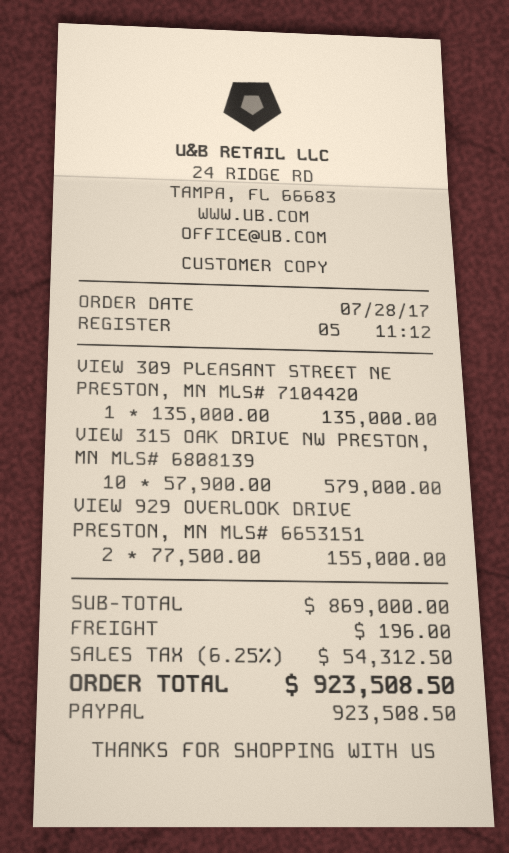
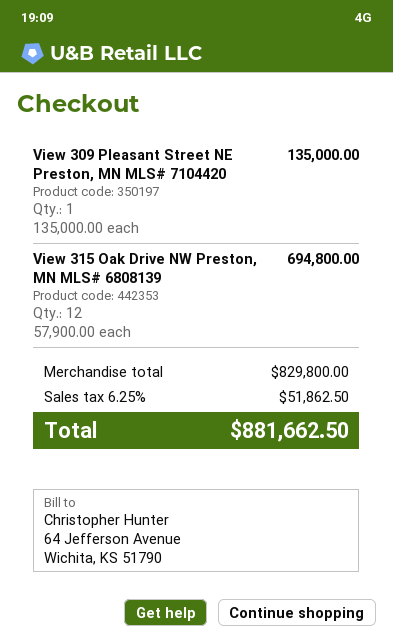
VIEW 315 OAK DRIVE NW PRESTON, MN MLS# 6808139: 10 x 57900.00 = 579000.00 -> 12 x 57900.00 = 694800.00
VIEW 929 OVERLOOK DRIVE PRESTON, MN MLS# 6653151: 2 x 77500.00 = 155000.00 -> none
subtotal: 869000.00 -> 829800.00
shipping: 196.00 -> none
tax: 6.25% = 54312.50 -> 6.25% = 51862.50
total: 923508.50 -> 881662.50

